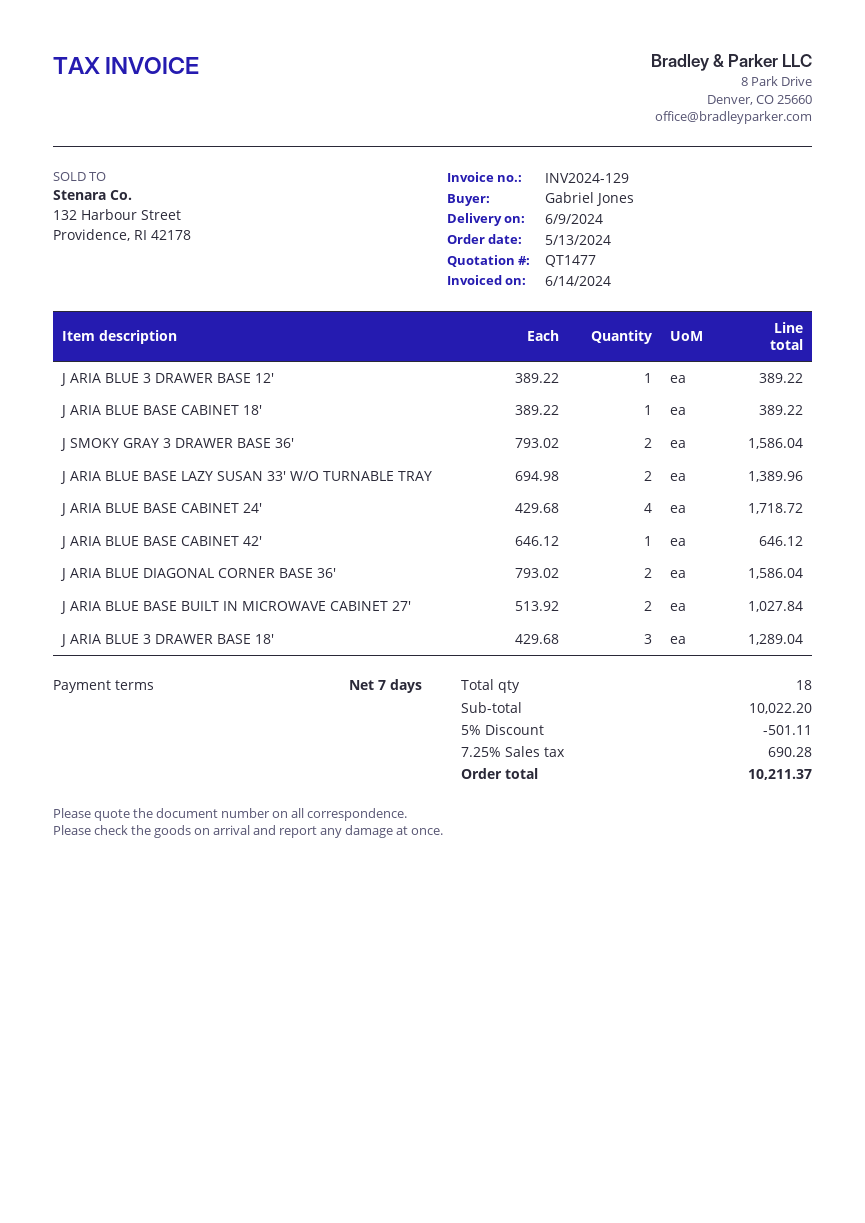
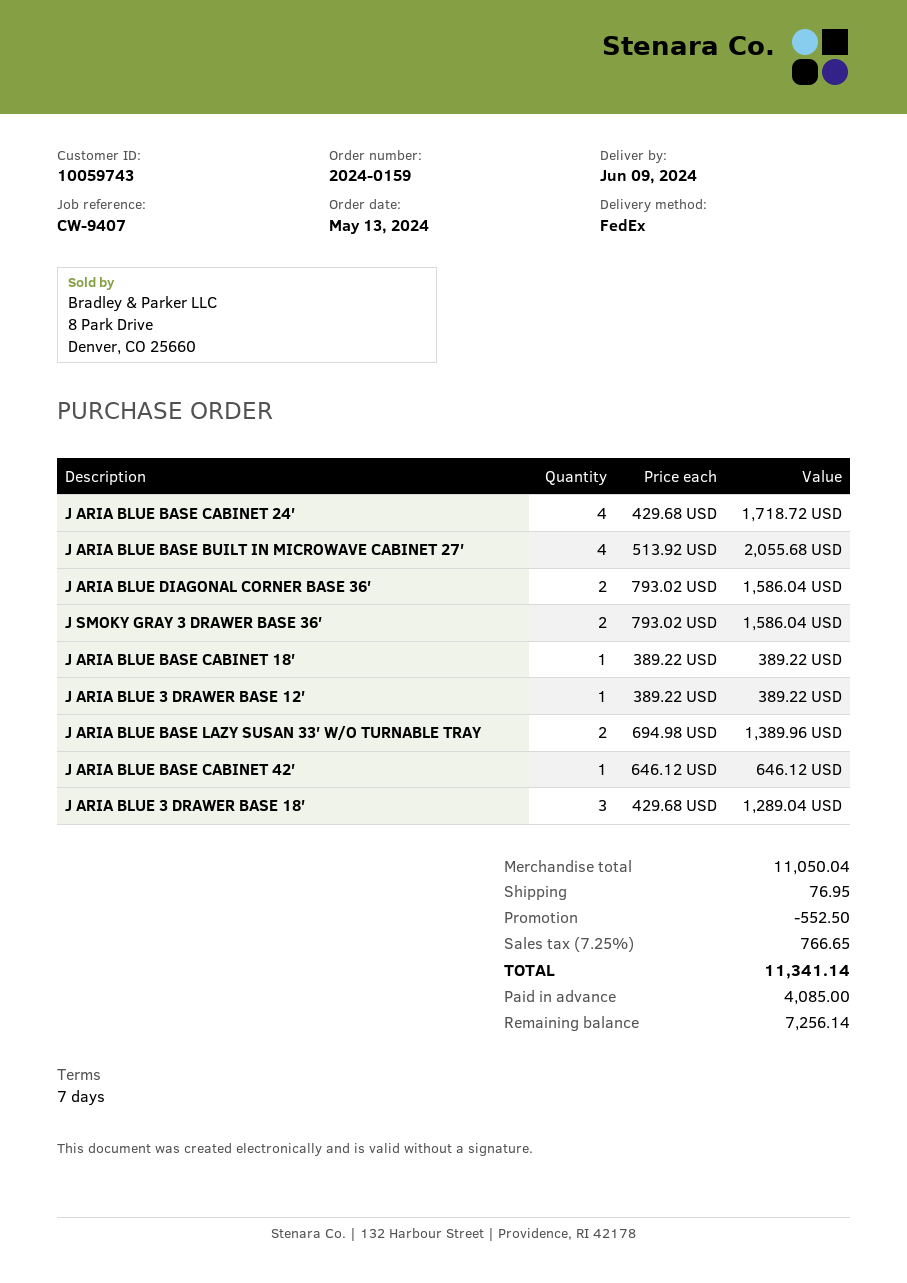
J ARIA BLUE BASE BUILT IN MICROWAVE CABINET 27′: 2 x 513.92 = 1027.84 -> 4 x 513.92 = 2055.68
subtotal: 10022.20 -> 11050.04
discount: 501.11 -> 552.50
shipping: none -> 76.95
tax: 7.25% = 690.28 -> 7.25% = 766.65
total: 10211.37 -> 11341.14

